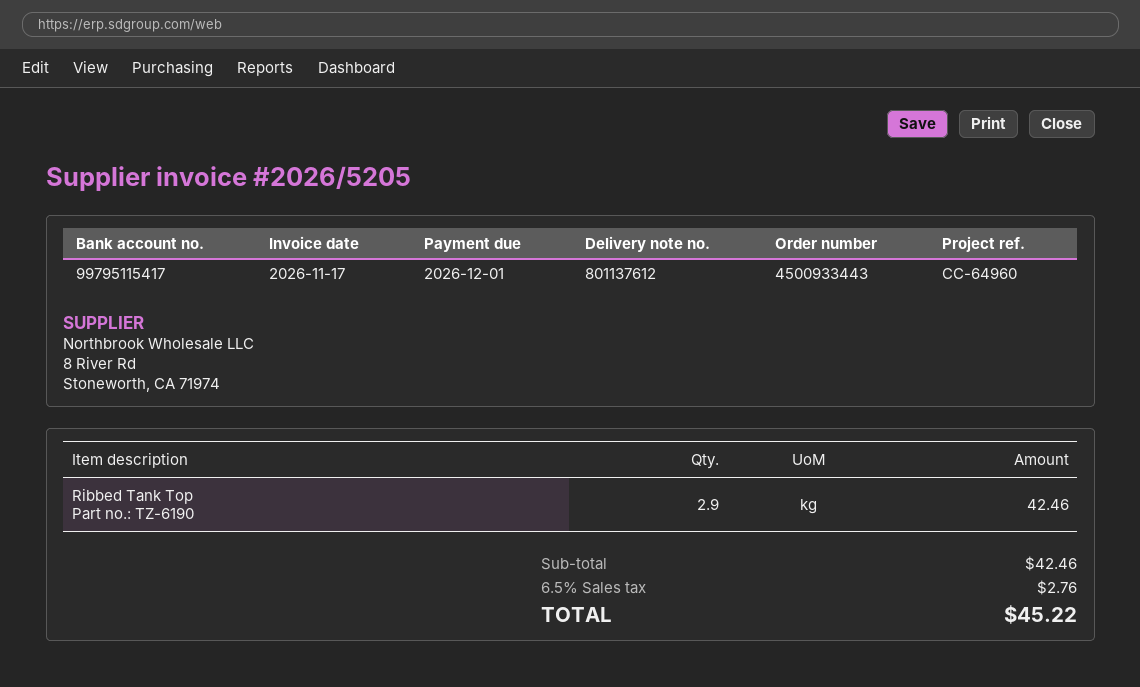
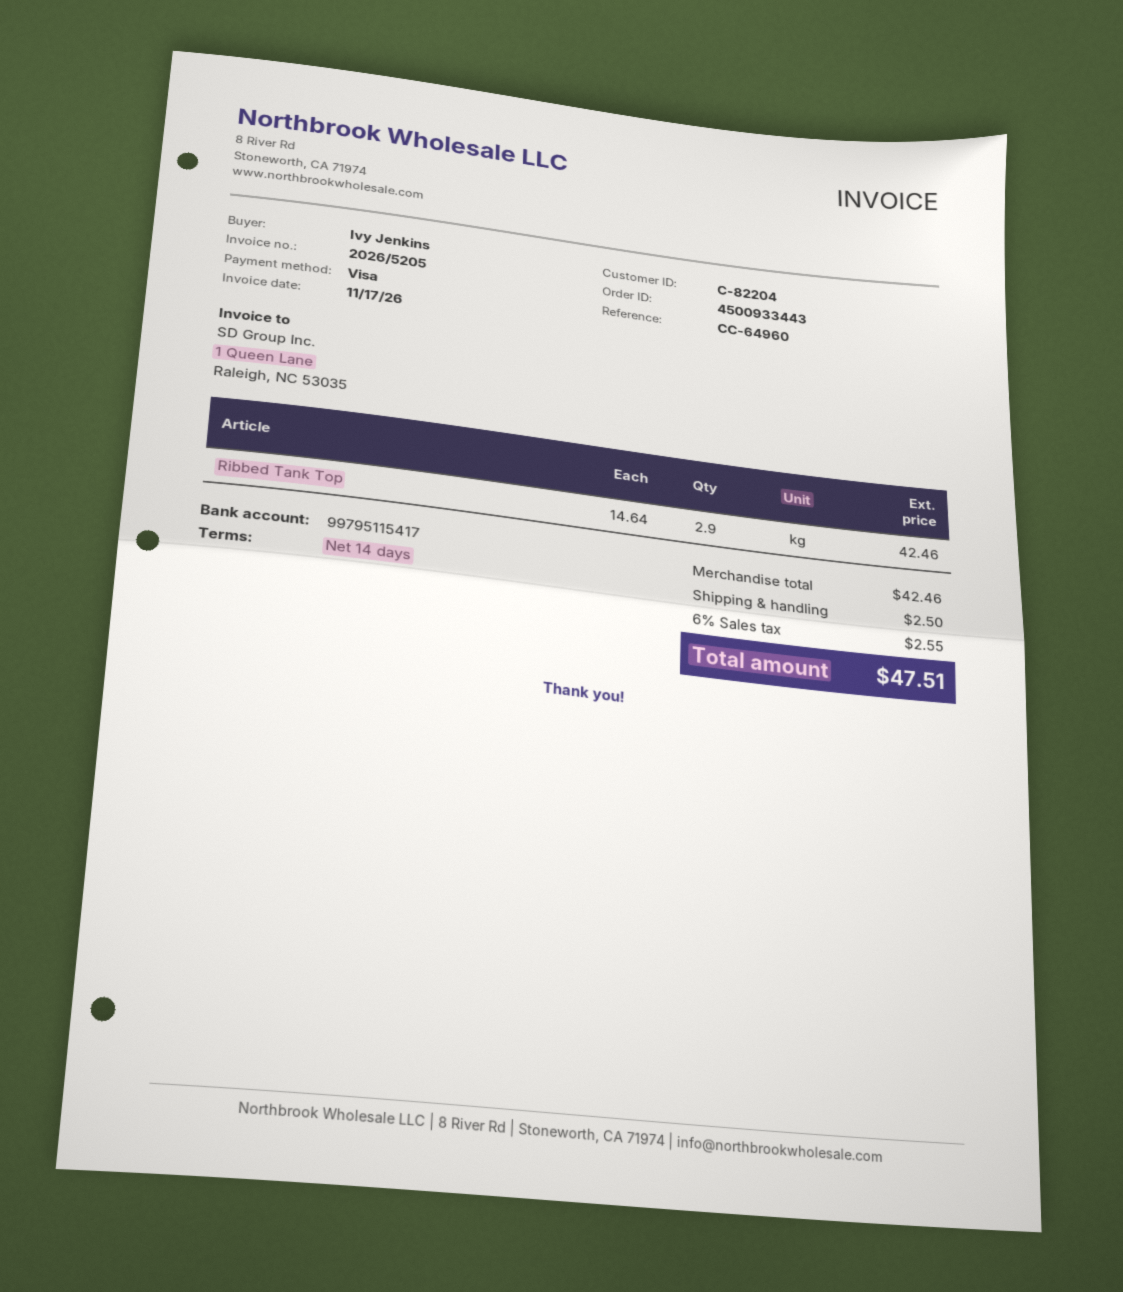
shipping: none -> 2.50
tax: 6.5% = 2.76 -> 6% = 2.55
total: 45.22 -> 47.51

